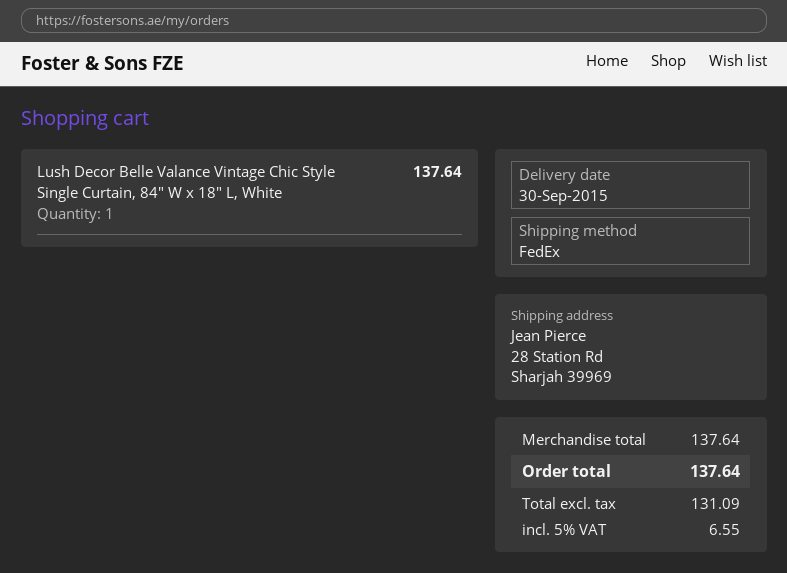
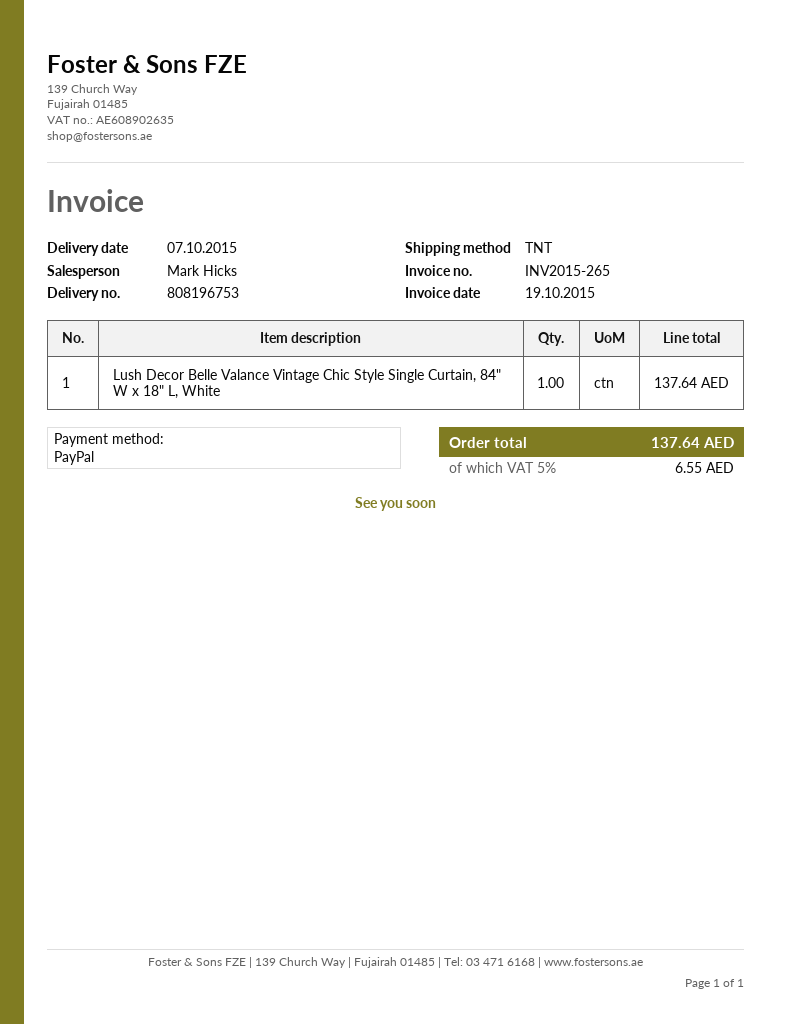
delivery date: 2015-09-30 -> 2015-10-07
shipping method: FedEx -> TNT

